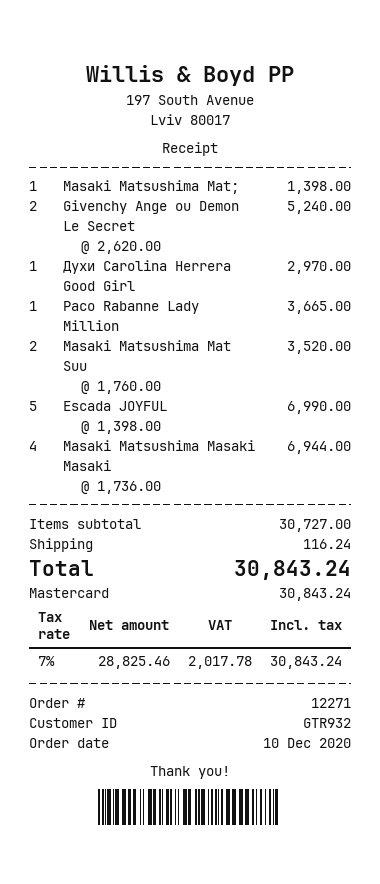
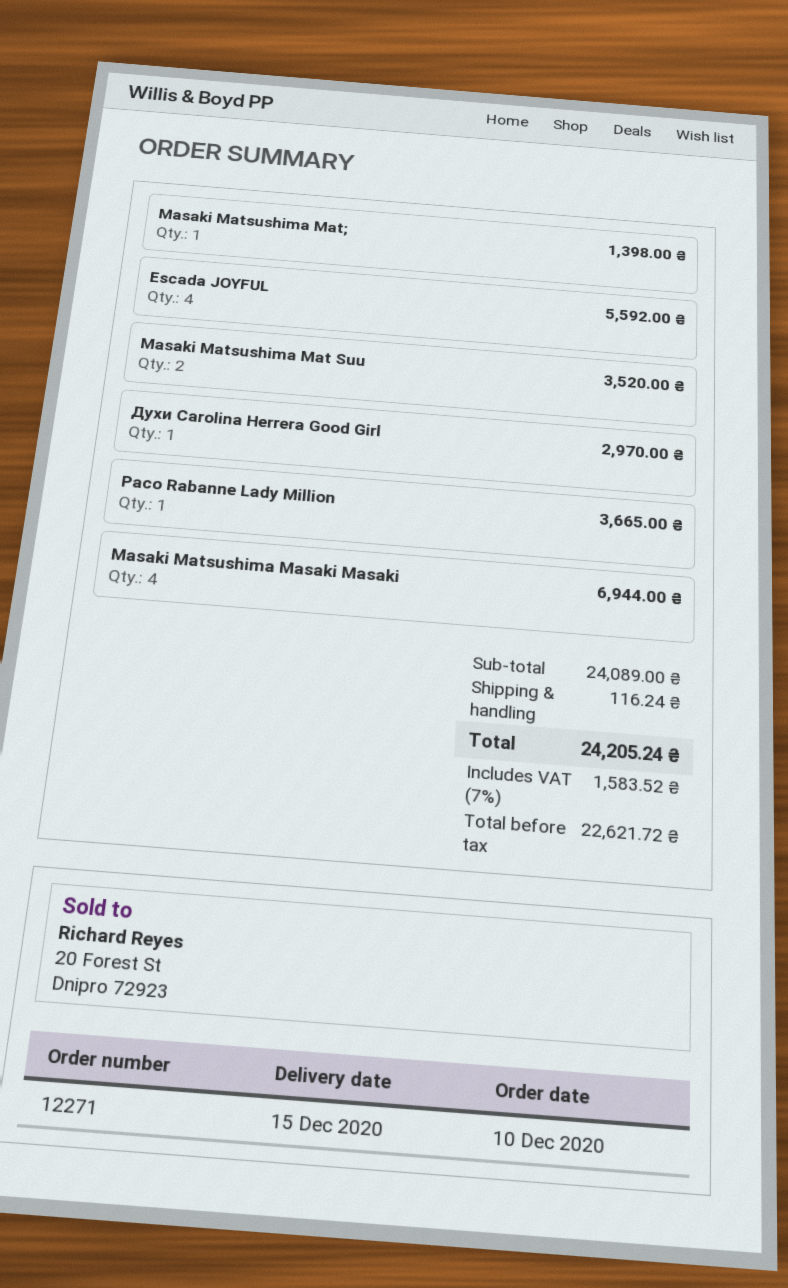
Givenchy Ange ou Demon Le Secret: 2 for 5240.00 -> none
Escada JOYFUL: 5 for 6990.00 -> 4 for 5592.00
subtotal: 30727.00 -> 24089.00
net: 28825.46 -> 22621.72
tax: 7% = 2017.78 -> 7% = 1583.52
total: 30843.24 -> 24205.24

